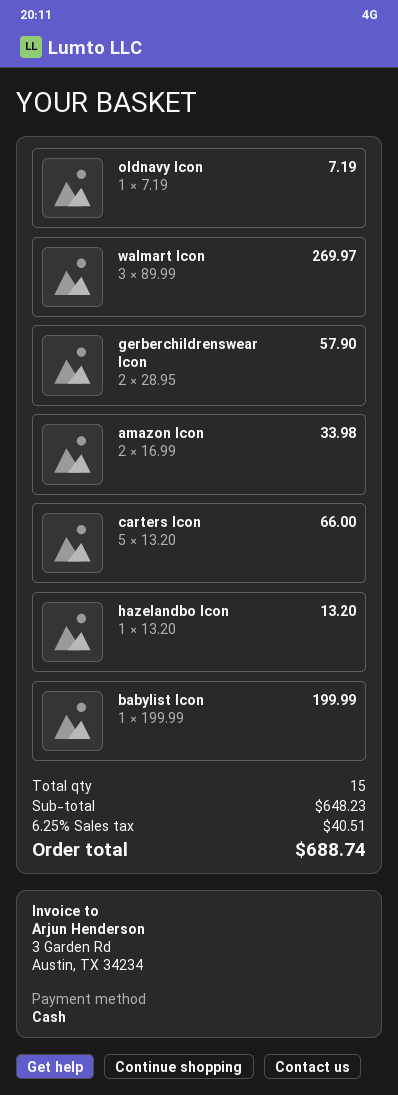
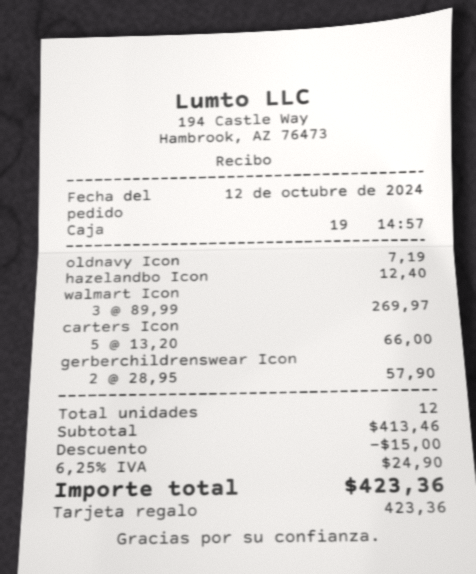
payment method: cash -> gift card
amazon Icon: 2 x 16.99 = 33.98 -> none
hazelandbo Icon: 1 x 13.20 = 13.20 -> 1 x 12.40 = 12.40
babylist Icon: 1 x 199.99 = 199.99 -> none
total quantity: 15 -> 12
subtotal: 648.23 -> 413.46
discount: none -> 15.00
tax: 6.25% = 40.51 -> 6.25% = 24.90
total: 688.74 -> 423.36

